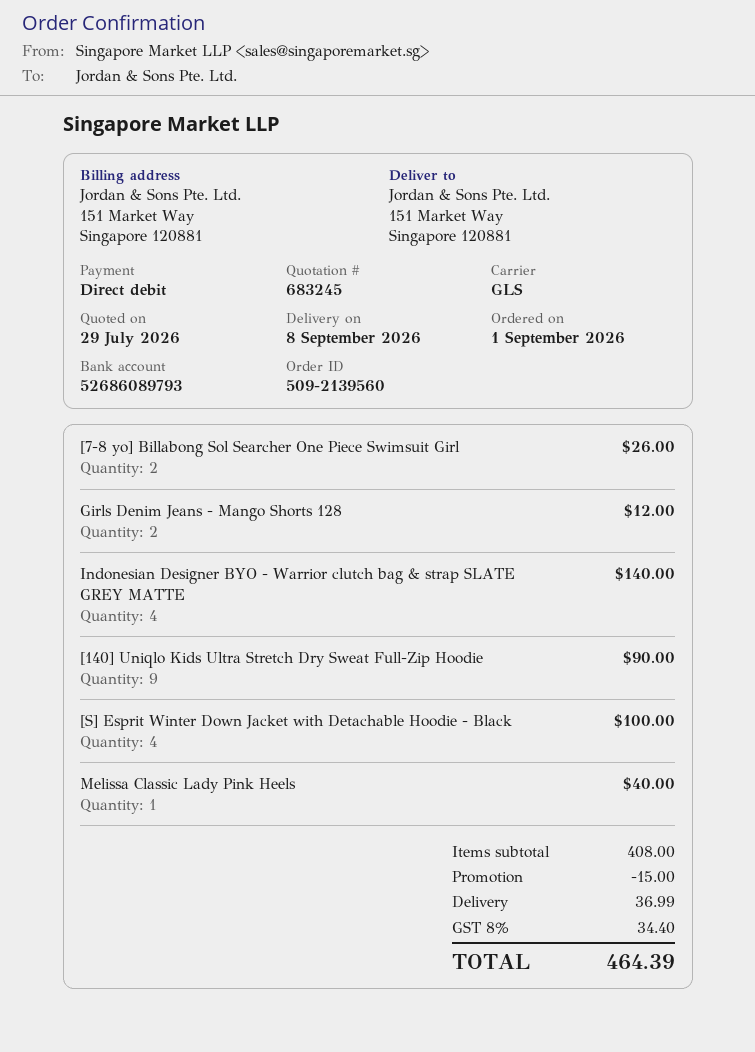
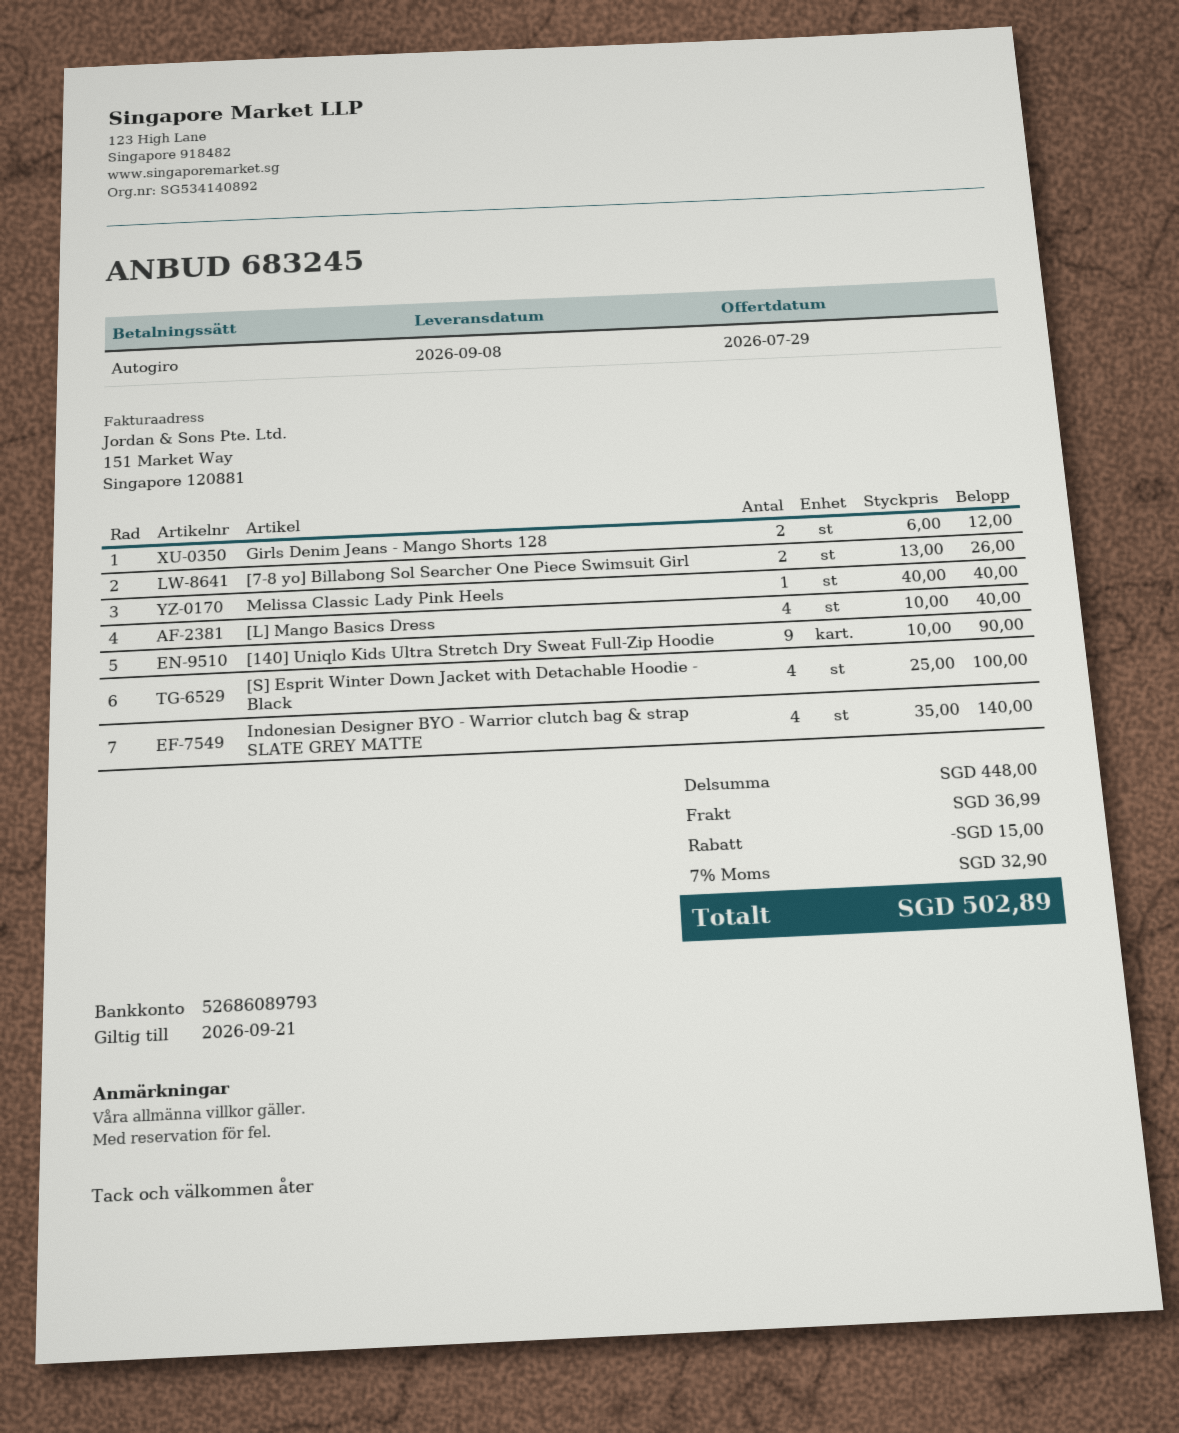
[L] Mango Basics Dress: none -> 4 for 40.00
subtotal: 408.00 -> 448.00
tax: 8% = 34.40 -> 7% = 32.90
total: 464.39 -> 502.89

